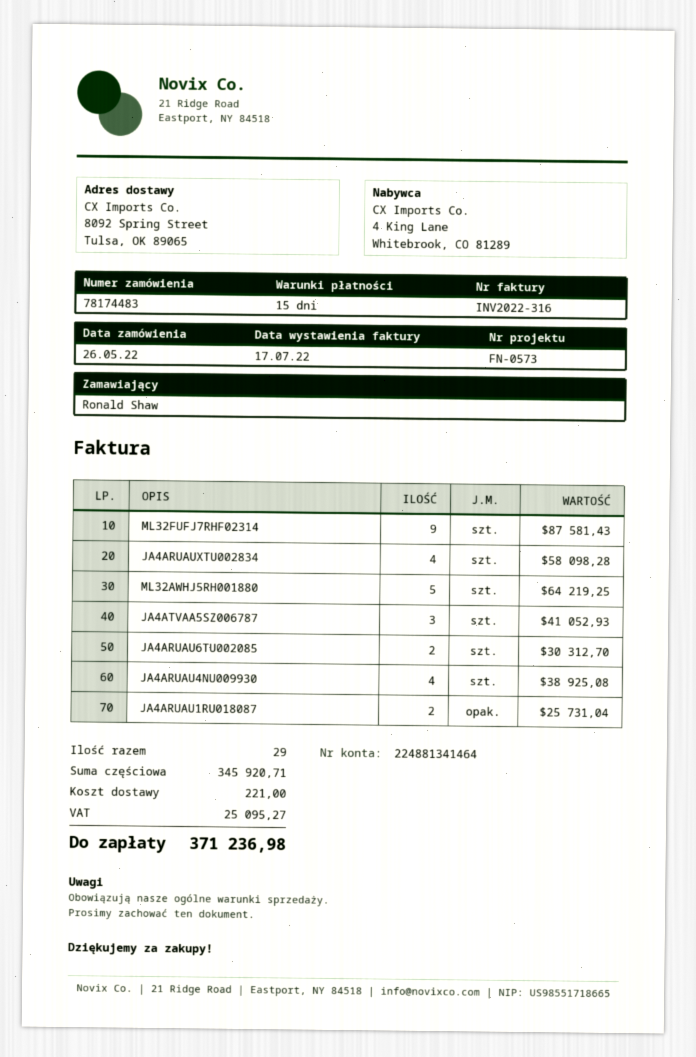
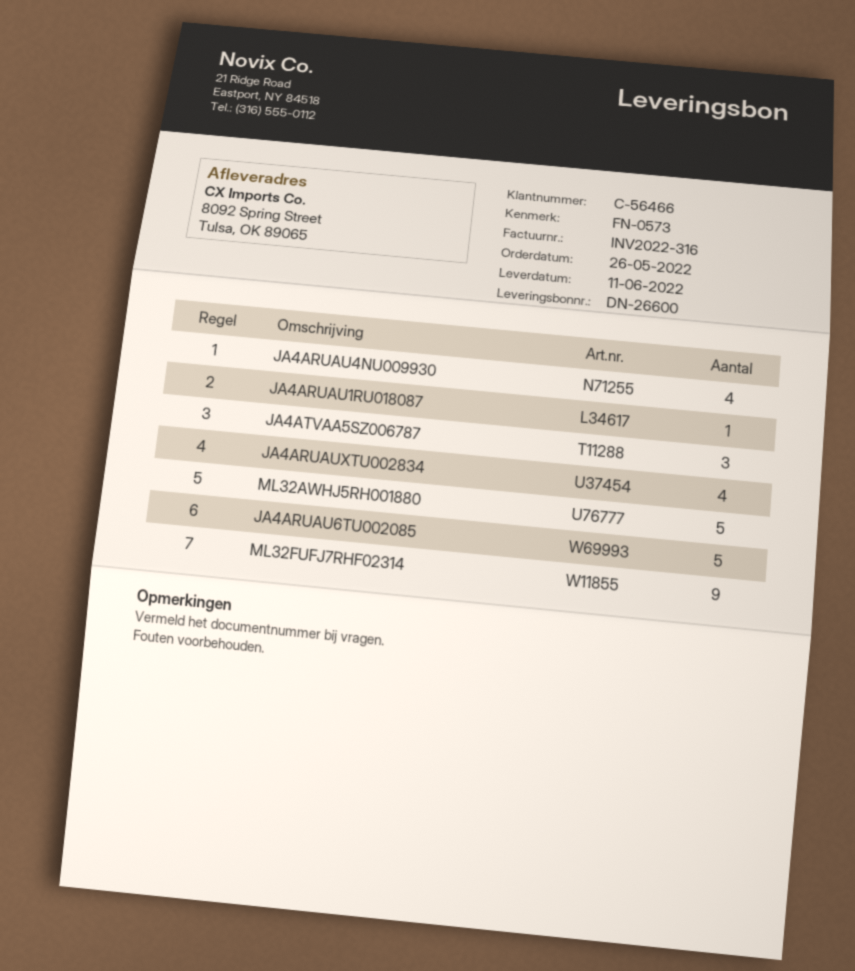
JA4ARUAU6TU002085: 2 -> 5
JA4ARUAU1RU018087: 2 -> 1

